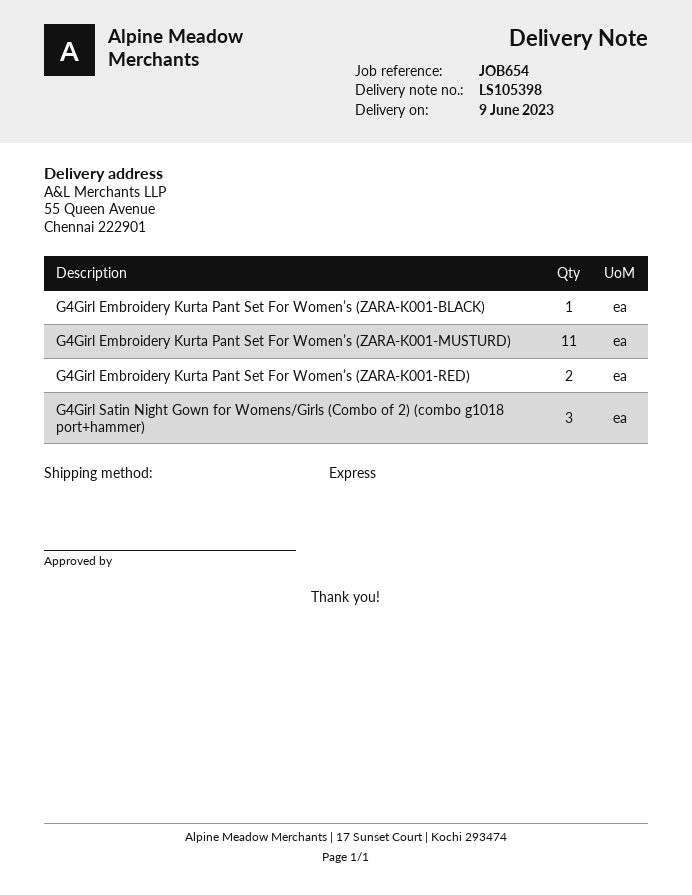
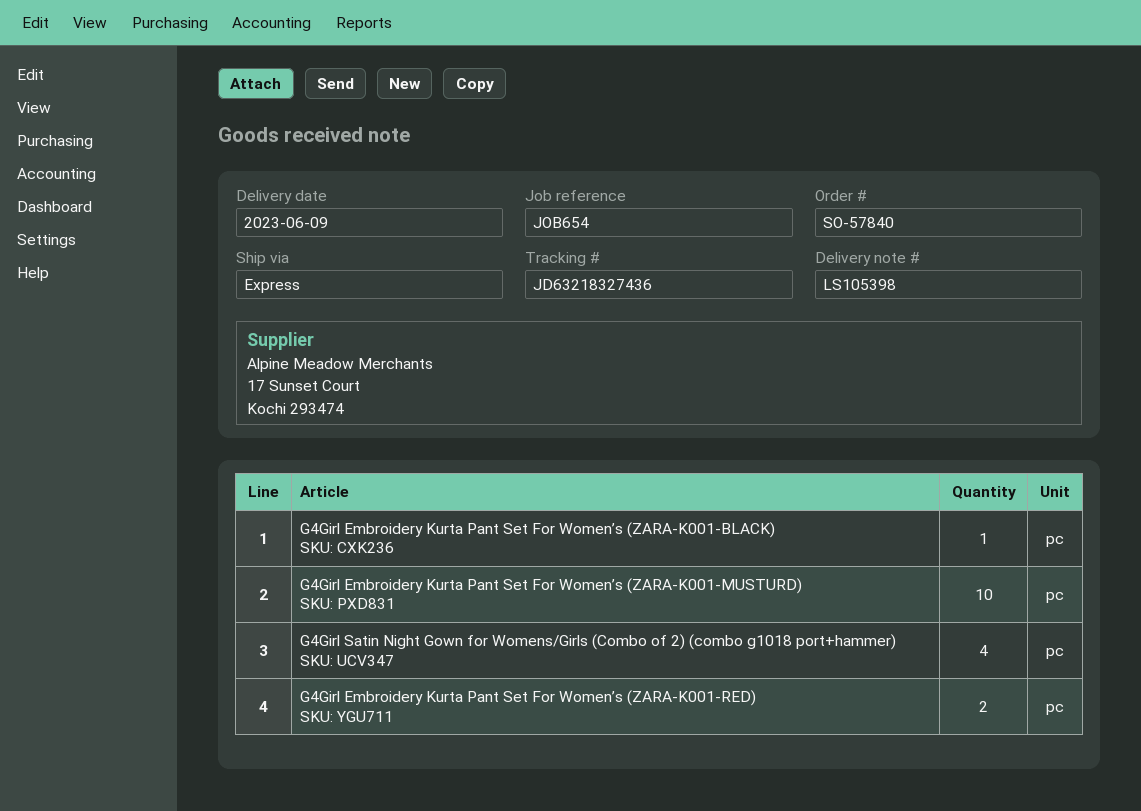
G4Girl Embroidery Kurta Pant Set For Women’s (ZARA-K001-MUSTURD): 11 -> 10
G4Girl Satin Night Gown for Womens/Girls (Combo of 2) (combo g1018 port+hammer): 3 -> 4

